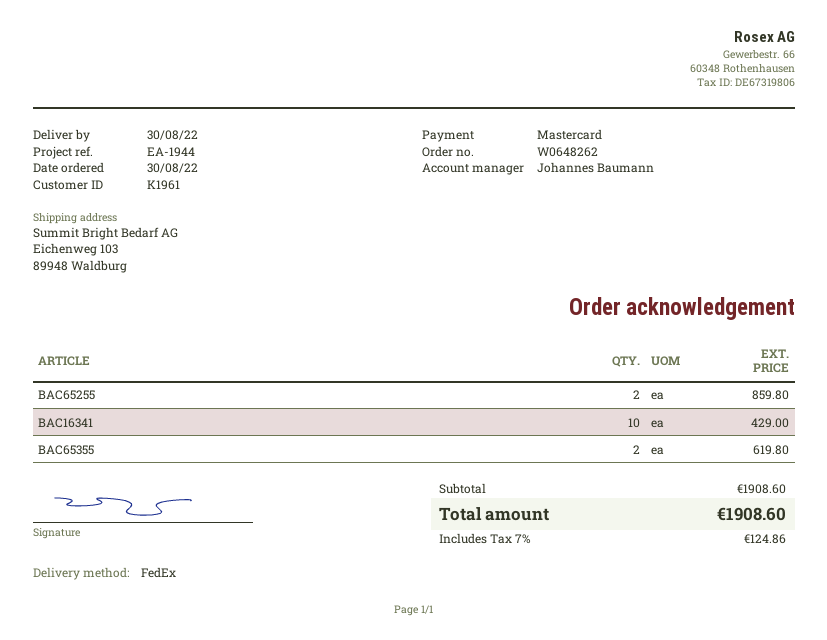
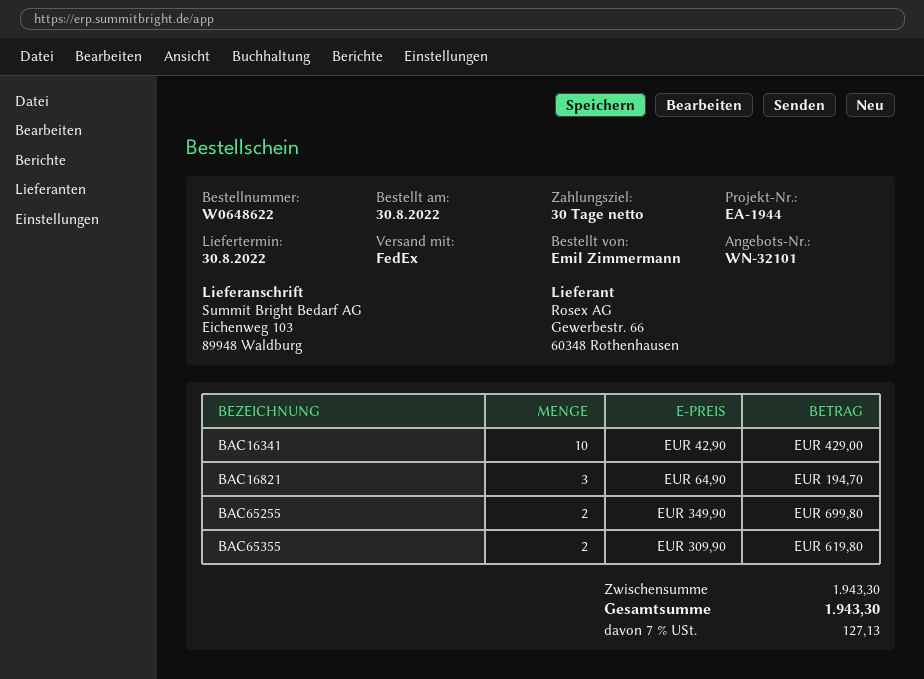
order number: W0648262 -> W0648622
BAC65255: 2 for 859.80 -> 2 for 699.80
BAC16821: none -> 3 for 194.70
subtotal: 1908.60 -> 1943.30
tax: 7% = 124.86 -> 7% = 127.13
total: 1908.60 -> 1943.30

